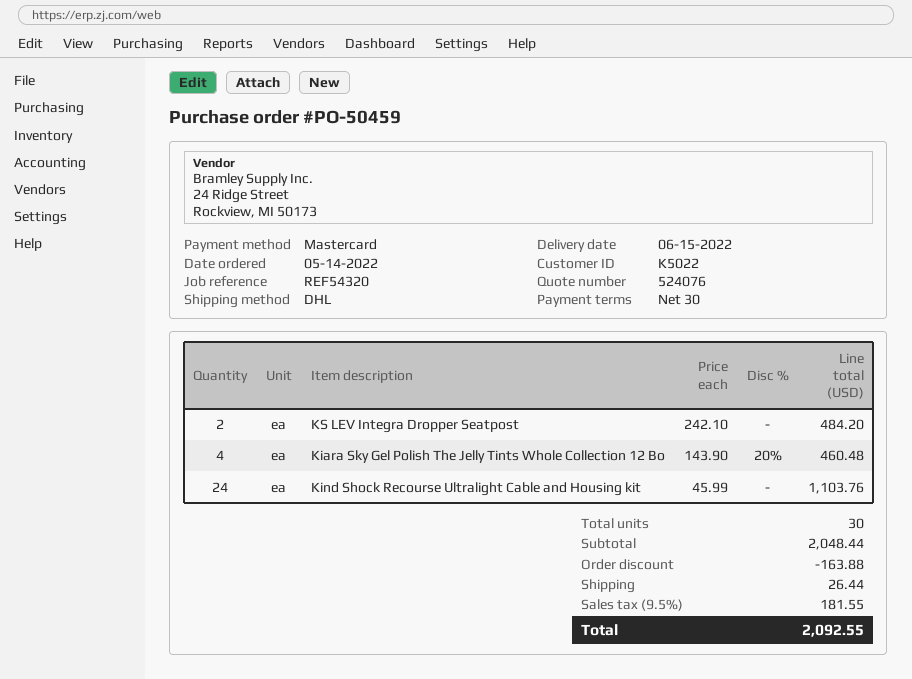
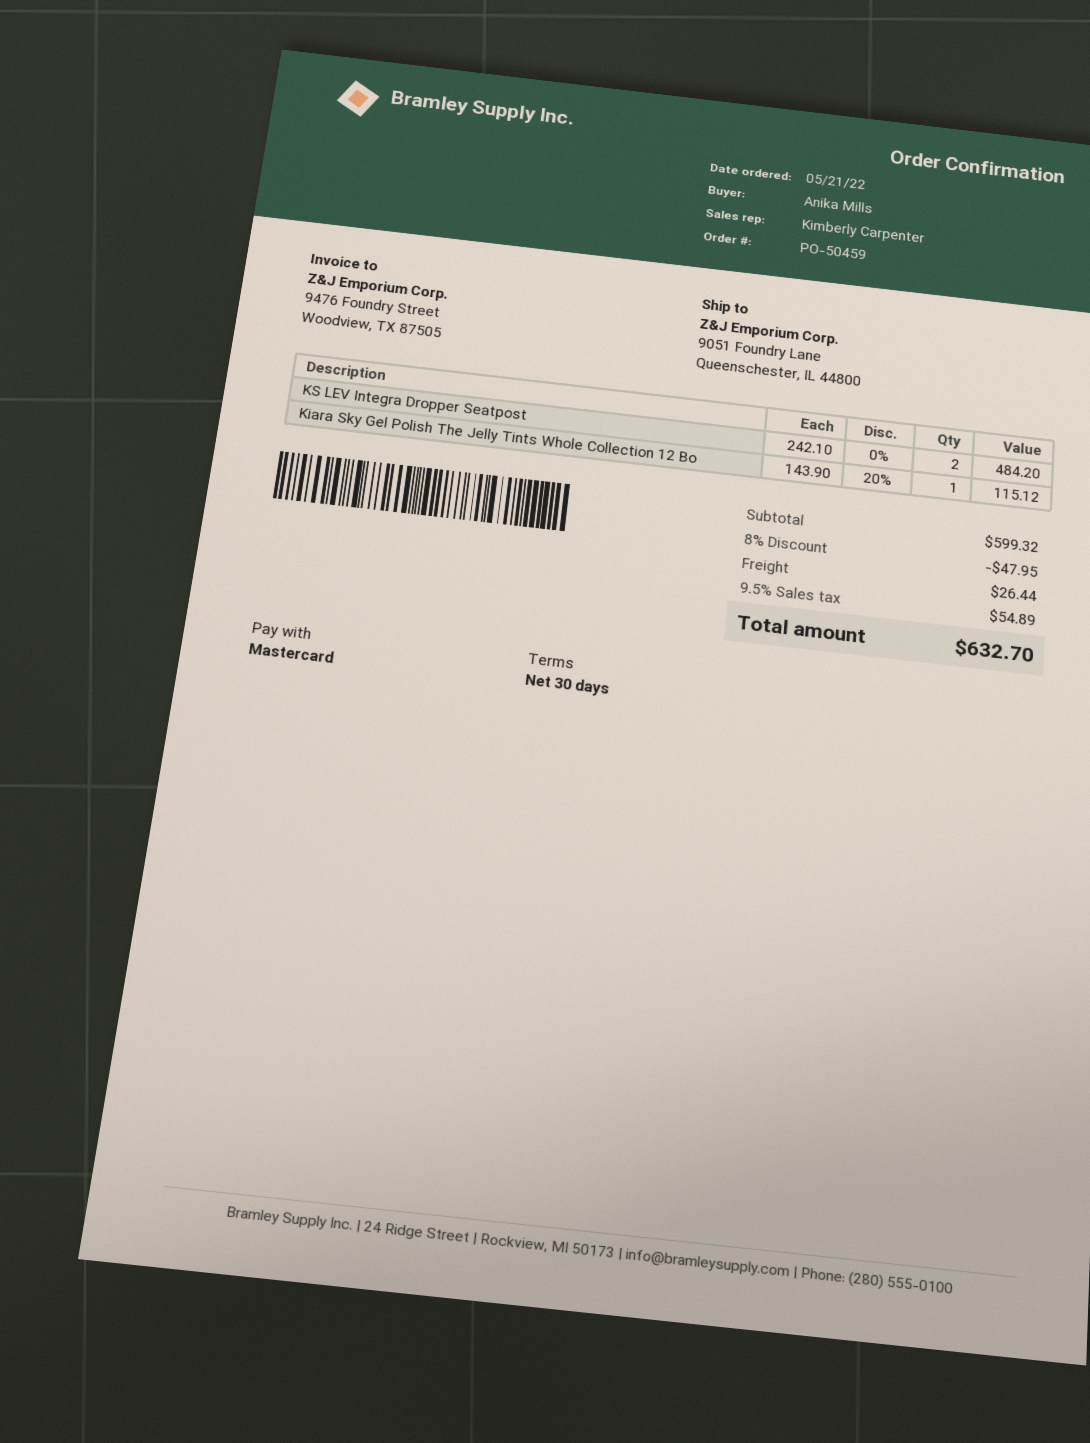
order date: 2022-05-14 -> 2022-05-21
Kiara Sky Gel Polish The Jelly Tints Whole Collection 12 Bo: 4 x 143.90 - 20% = 460.48 -> 1 x 143.90 - 20% = 115.12
Kind Shock Recourse Ultralight Cable and Housing kit: 24 x 45.99 = 1103.76 -> none
subtotal: 2048.44 -> 599.32
discount: 163.88 -> 47.95
tax: 9.5% = 181.55 -> 9.5% = 54.89
total: 2092.55 -> 632.70

